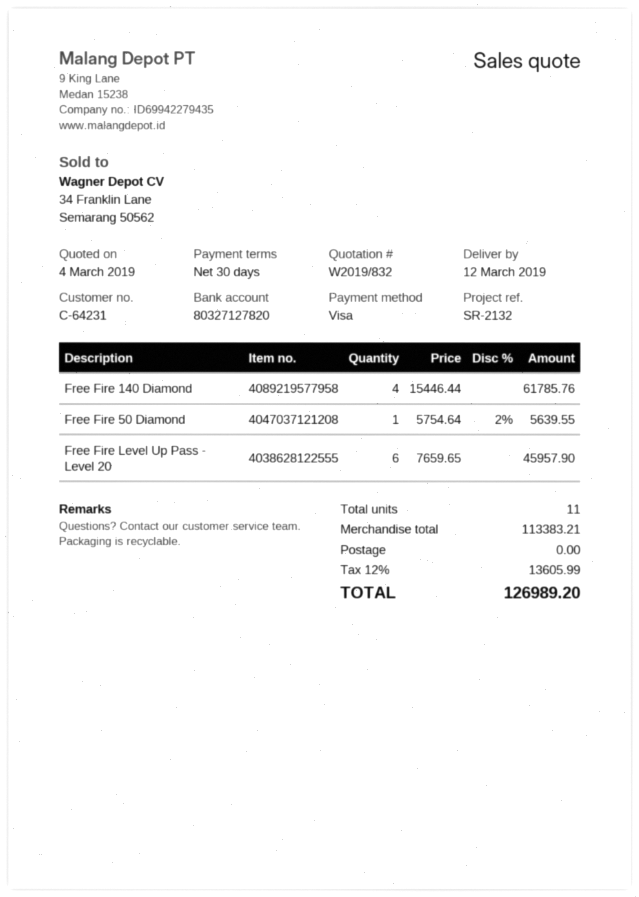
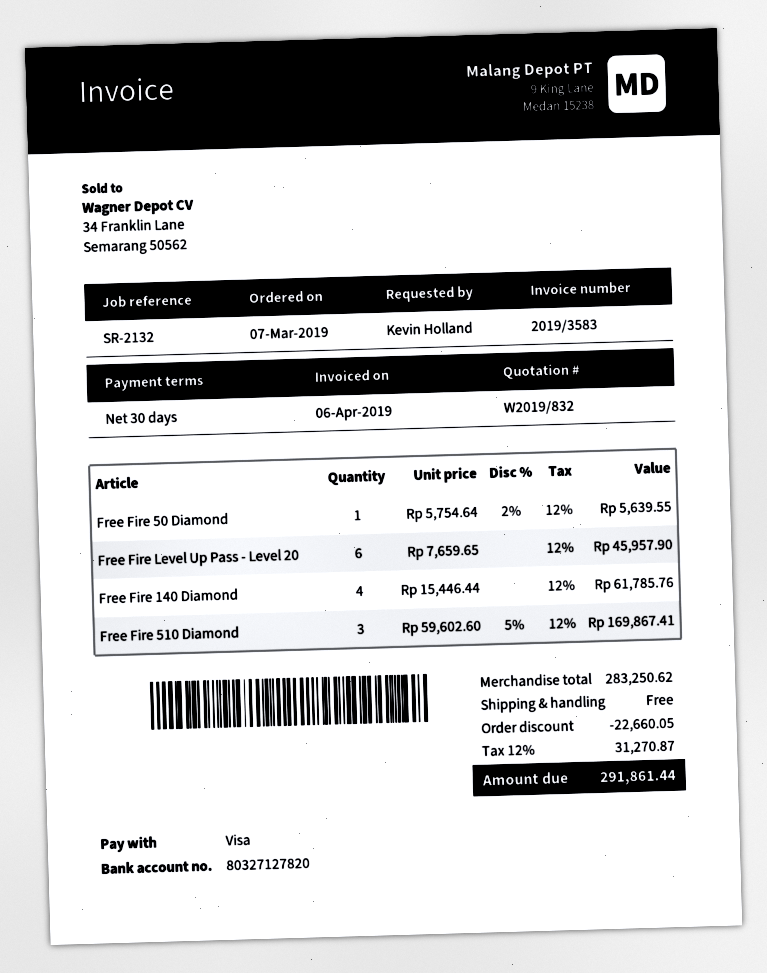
Free Fire 510 Diamond: none -> 3 x 59602.60 - 5% = 169867.41
subtotal: 113383.21 -> 283250.62
discount: none -> 22660.05
tax: 12% = 13605.99 -> 12% = 31270.87
total: 126989.20 -> 291861.44

